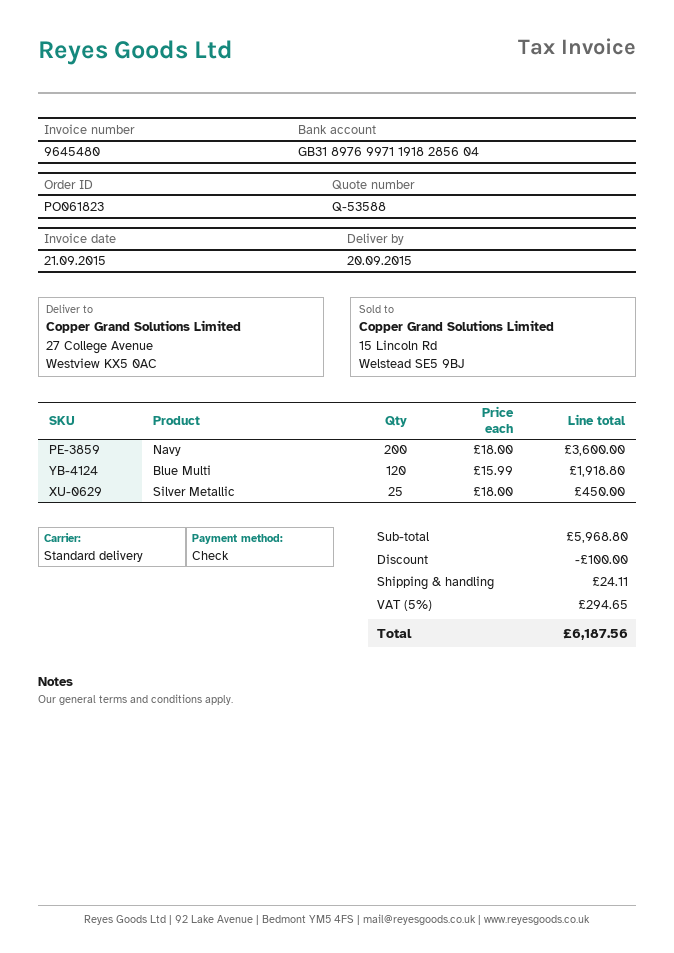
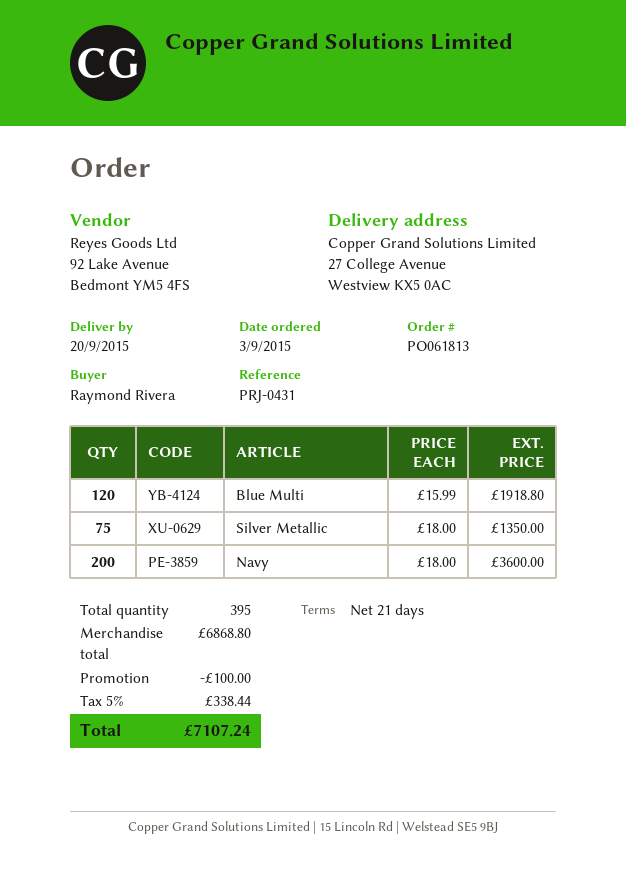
order number: PO061823 -> PO061813
Silver Metallic: 25 x 18.00 = 450.00 -> 75 x 18.00 = 1350.00
subtotal: 5968.80 -> 6868.80
shipping: 24.11 -> none
tax: 5% = 294.65 -> 5% = 338.44
total: 6187.56 -> 7107.24

